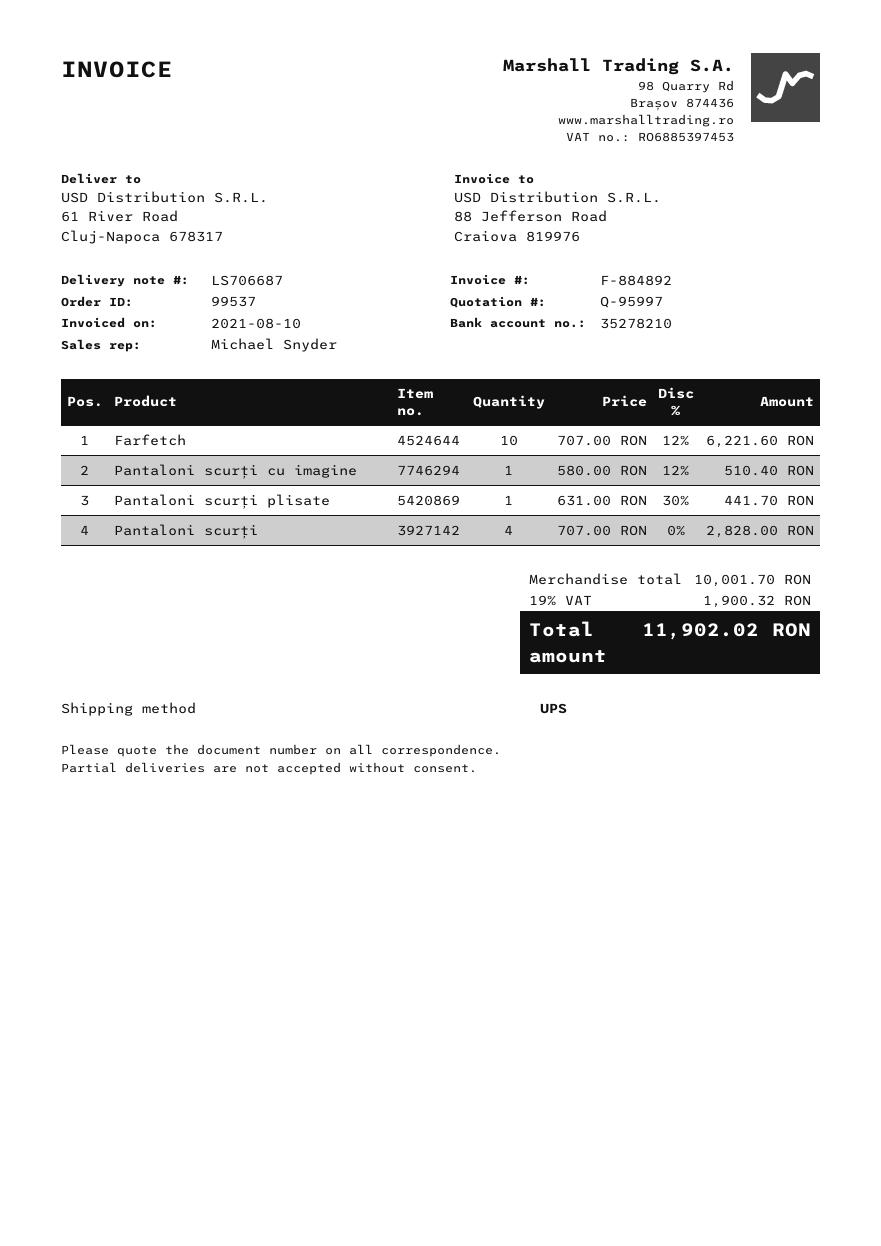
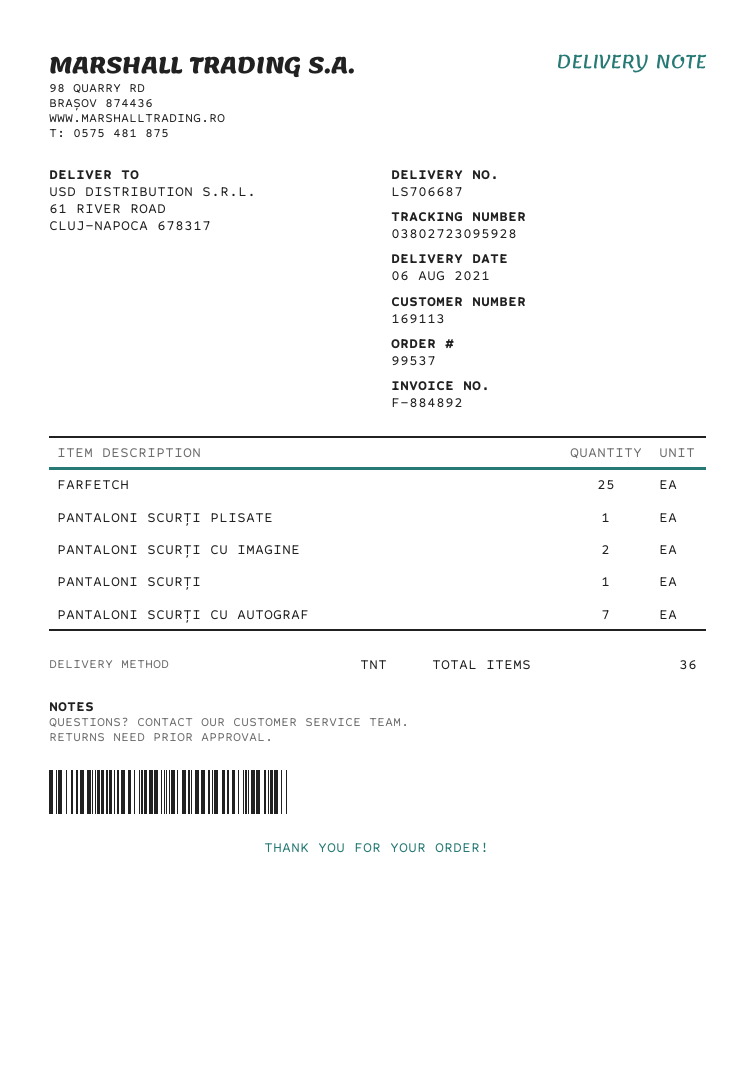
shipping method: UPS -> TNT
Farfetch: 10 -> 25
Pantaloni scurți cu imagine: 1 -> 2
Pantaloni scurți: 4 -> 1
PANTALONI SCURȚI CU AUTOGRAF: none -> 7

